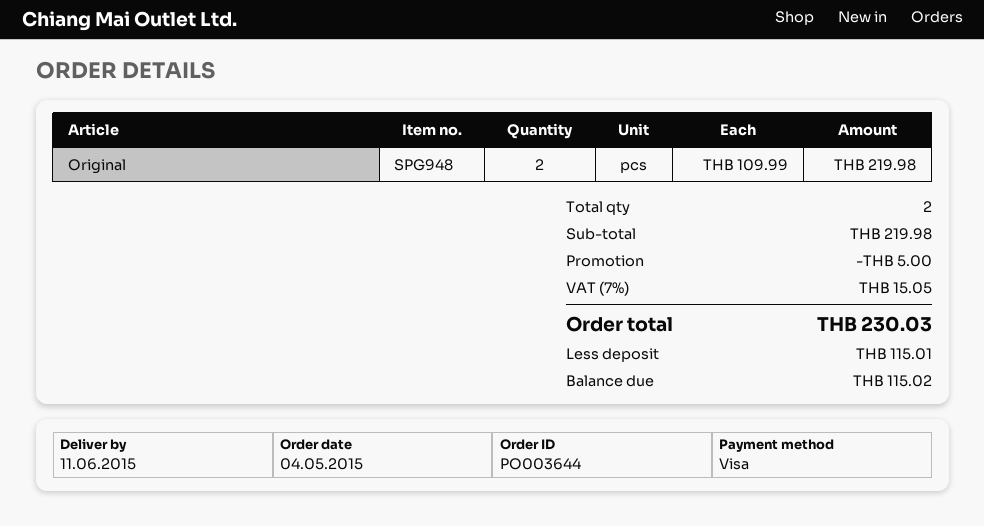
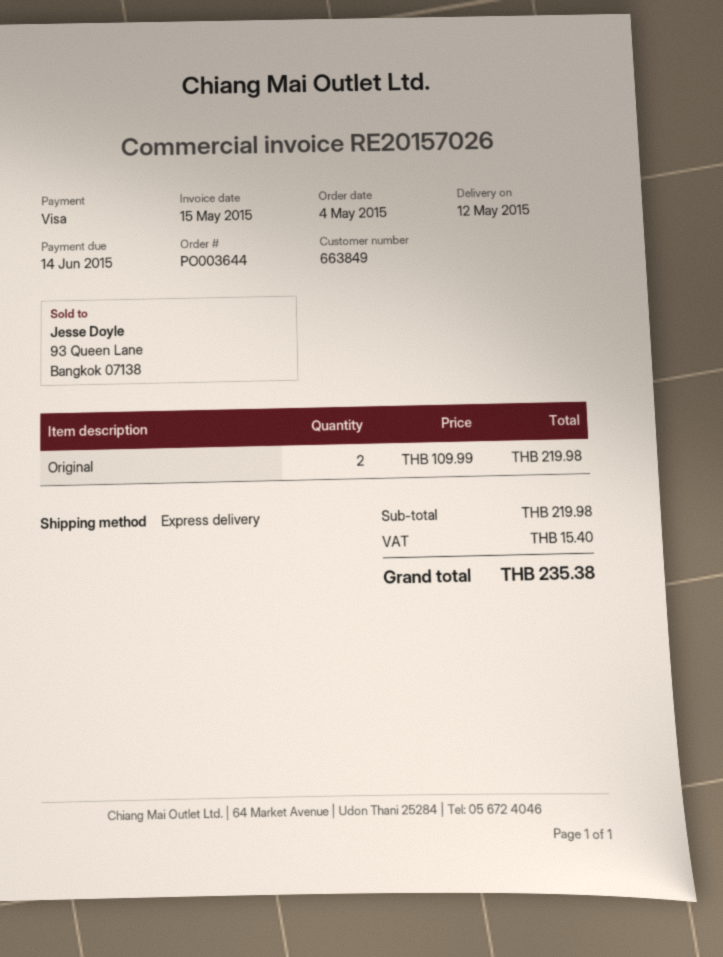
delivery date: 2015-06-11 -> 2015-05-12
discount: 5.00 -> none
tax: 15.05 -> 15.40
total: 230.03 -> 235.38

